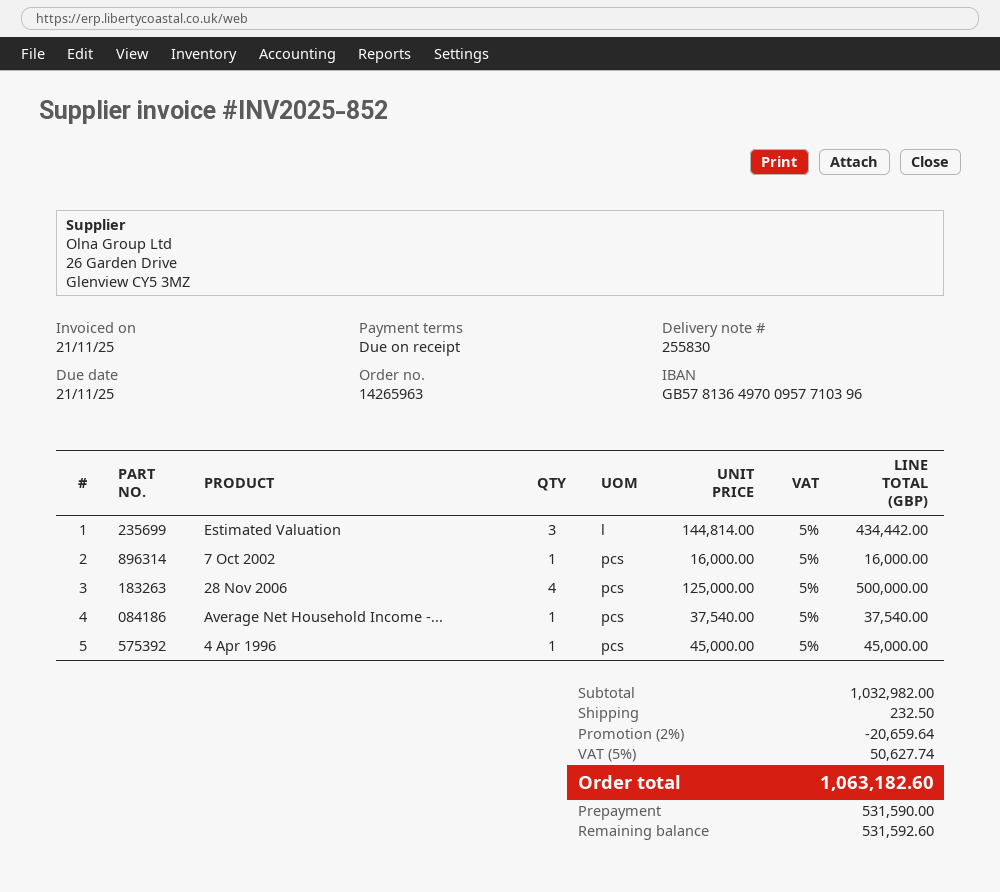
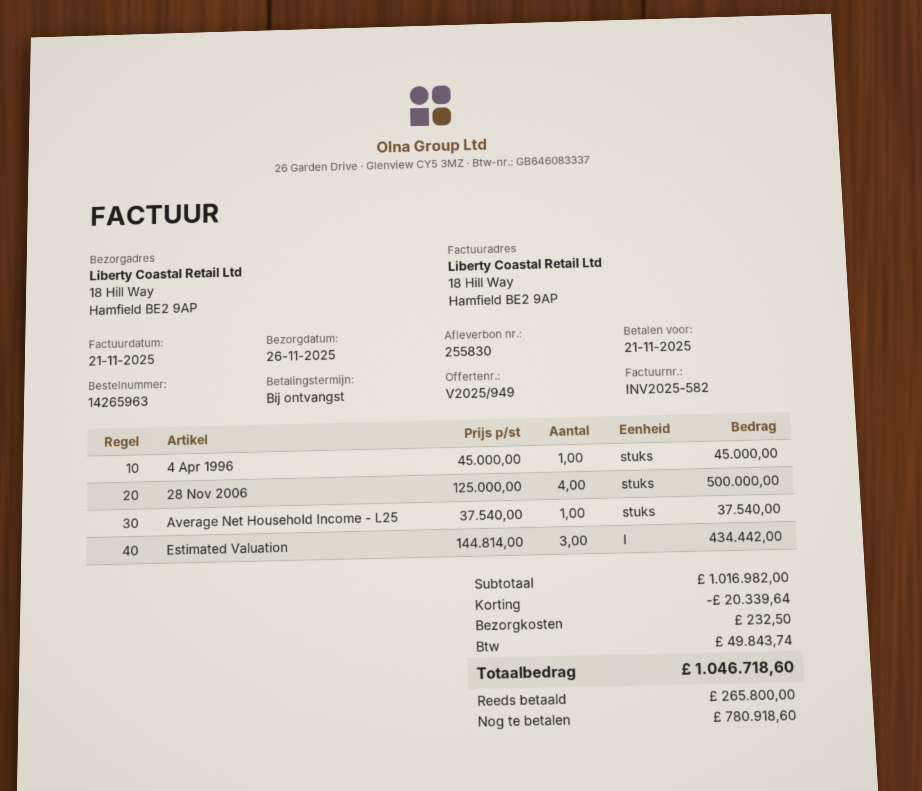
invoice number: INV2025-852 -> INV2025-582
7 Oct 2002: 1 x 16000.00 = 16000.00 -> none
subtotal: 1032982.00 -> 1016982.00
discount: 20659.64 -> 20339.64
tax: 50627.74 -> 49843.74
total: 1063182.60 -> 1046718.60
deposit: 531590.00 -> 265800.00
balance: 531592.60 -> 780918.60

